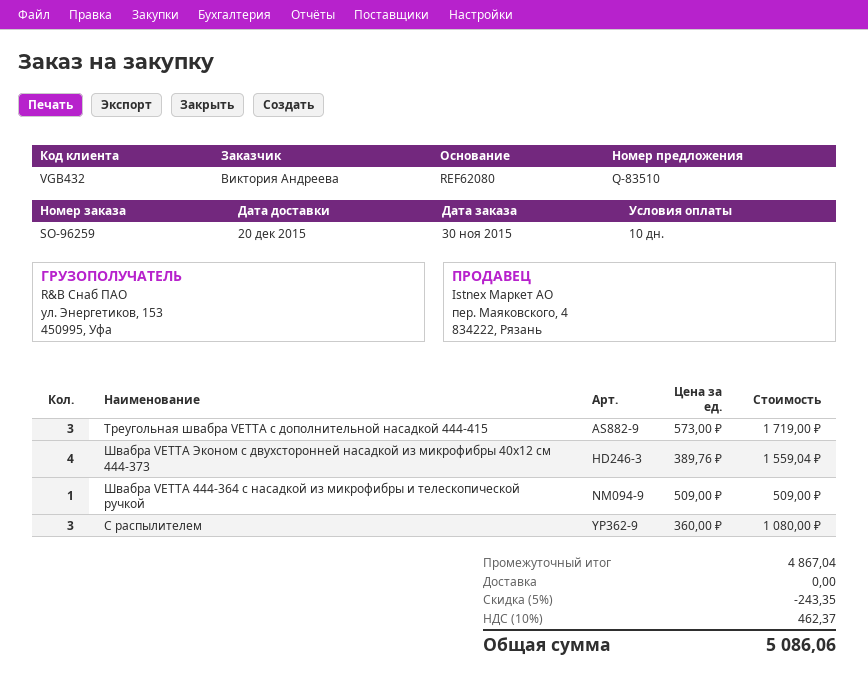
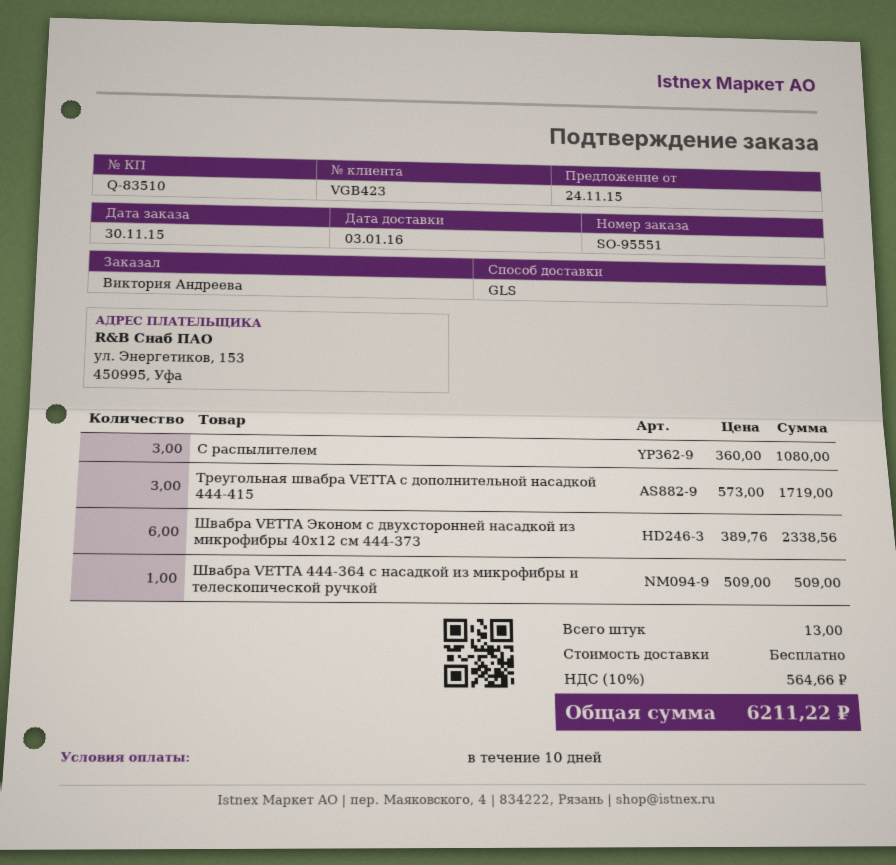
order number: SO-96259 -> SO-95551
delivery date: 2015-12-20 -> 2016-01-03
customer number: VGB432 -> VGB423
Швабра VETTA Эконом с двухсторонней насадкой из микрофибры 40x12 см 444-373: 4 x 389.76 = 1559.04 -> 6 x 389.76 = 2338.56
discount: 5% = 243.35 -> none
tax: 10% = 462.37 -> 10% = 564.66
total: 5086.06 -> 6211.22

